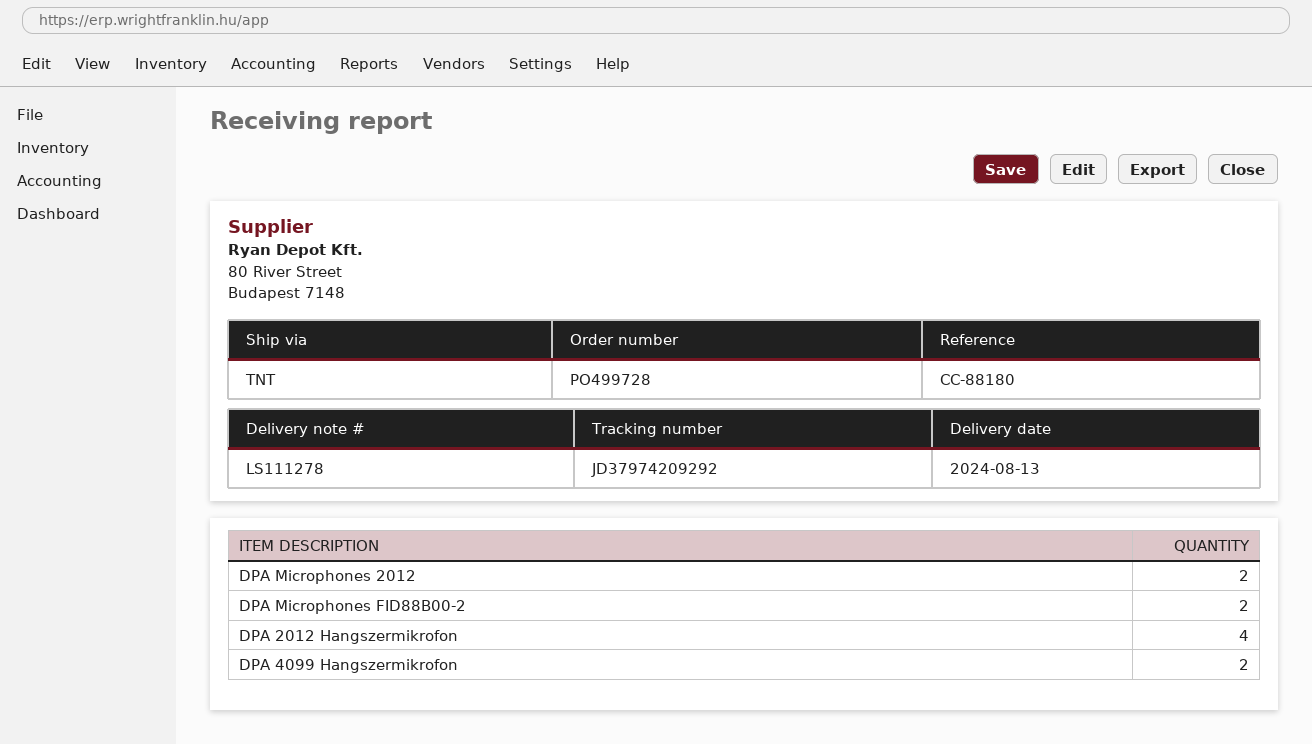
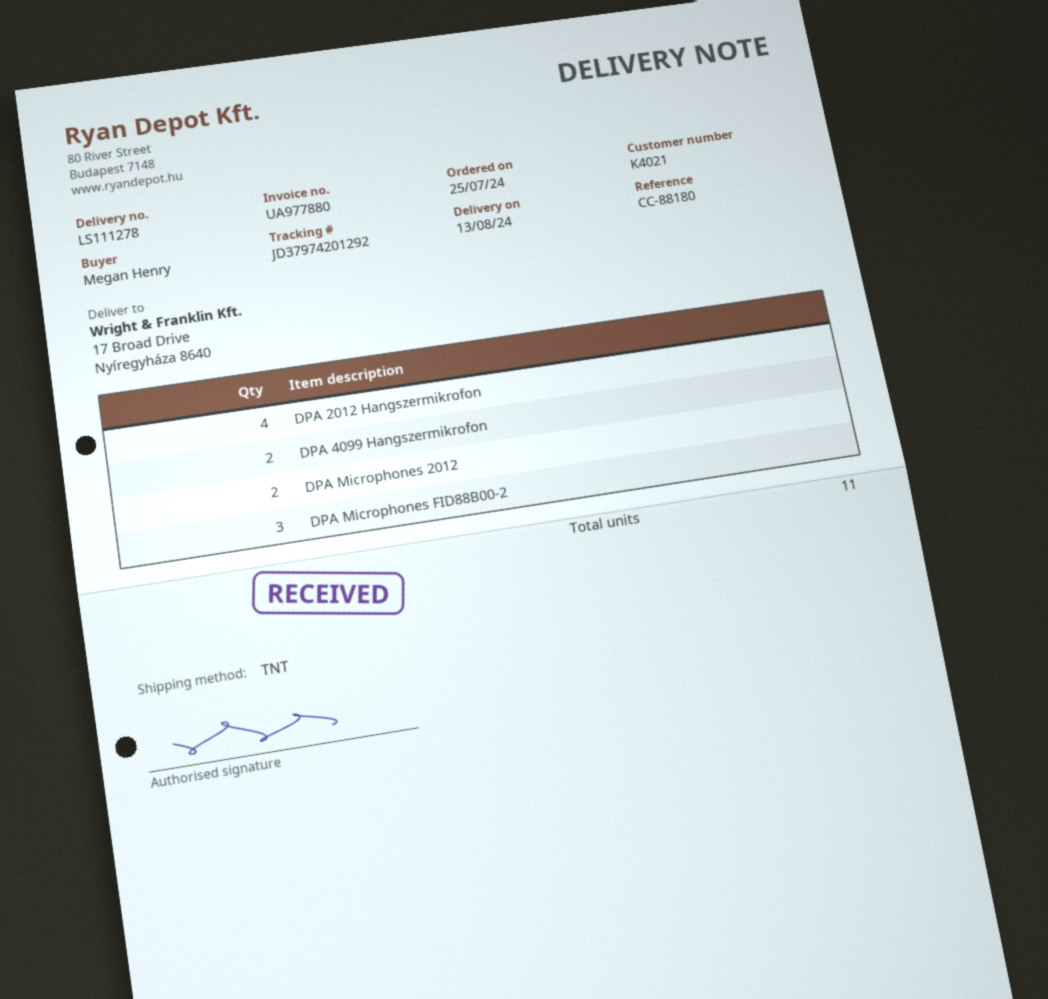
tracking number: JD37974209292 -> JD37974201292
DPA Microphones FID88B00-2: 2 -> 3

